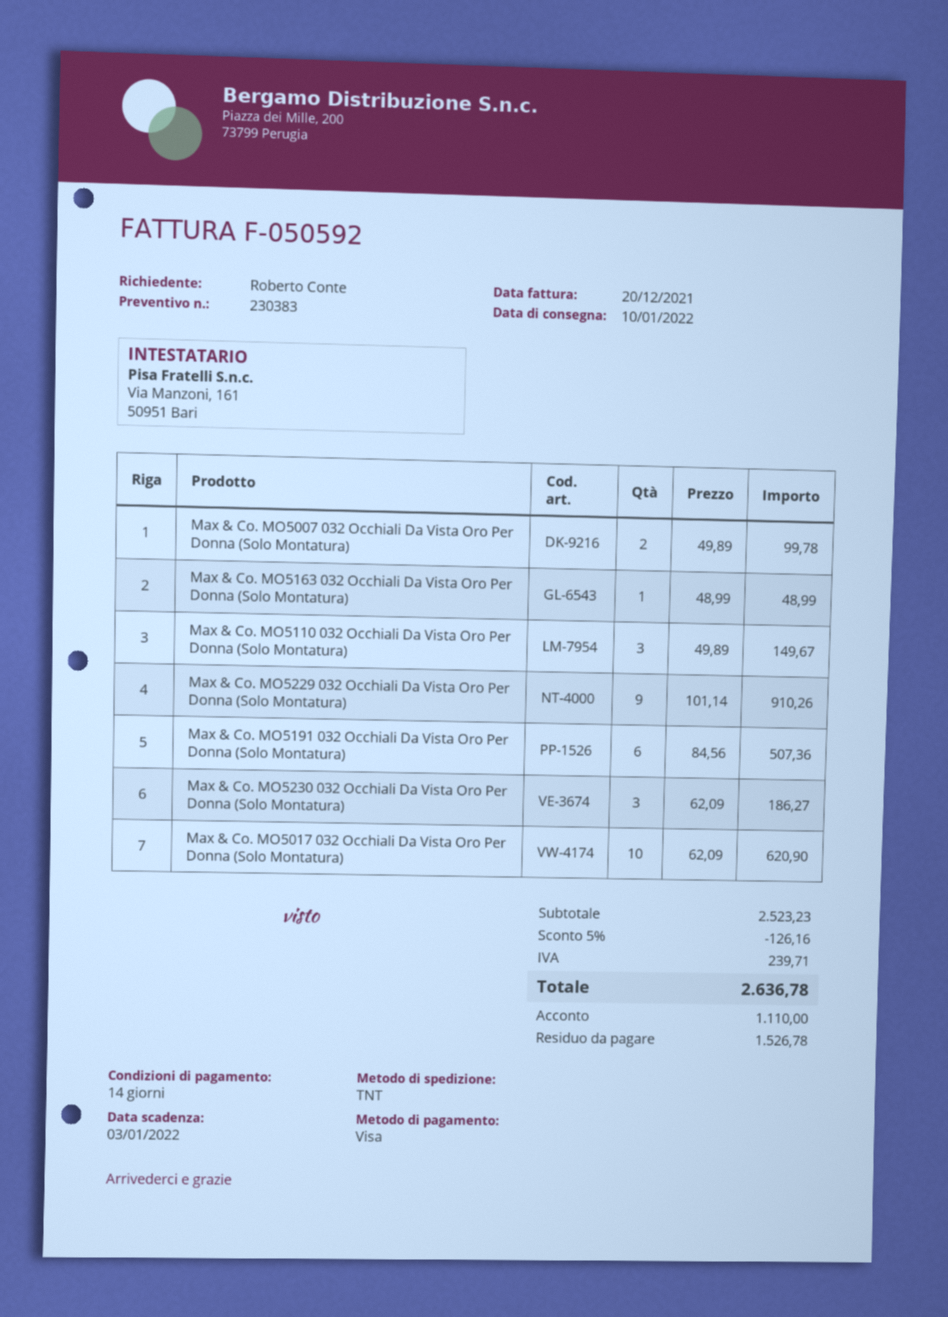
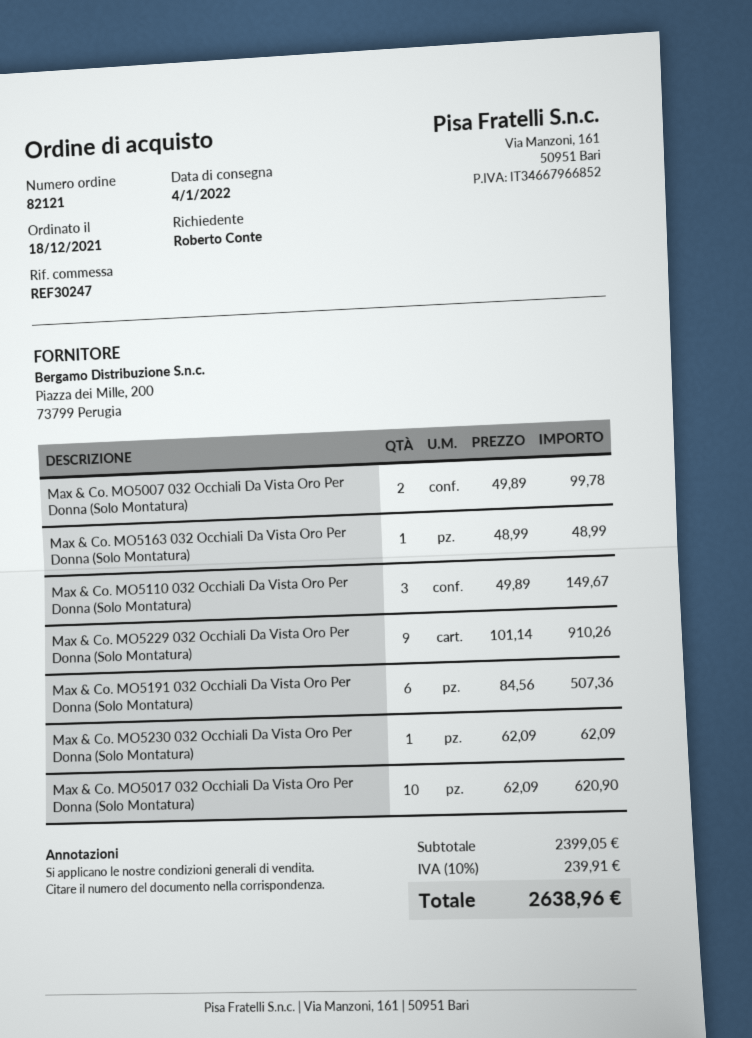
delivery date: 2022-01-10 -> 2022-01-04
Max & Co. MO5230 032 Occhiali Da Vista Oro Per Donna (Solo Montatura): 3 x 62.09 = 186.27 -> 1 x 62.09 = 62.09
subtotal: 2523.23 -> 2399.05
discount: 5% = 126.16 -> none
tax: 239.71 -> 239.91
total: 2636.78 -> 2638.96

